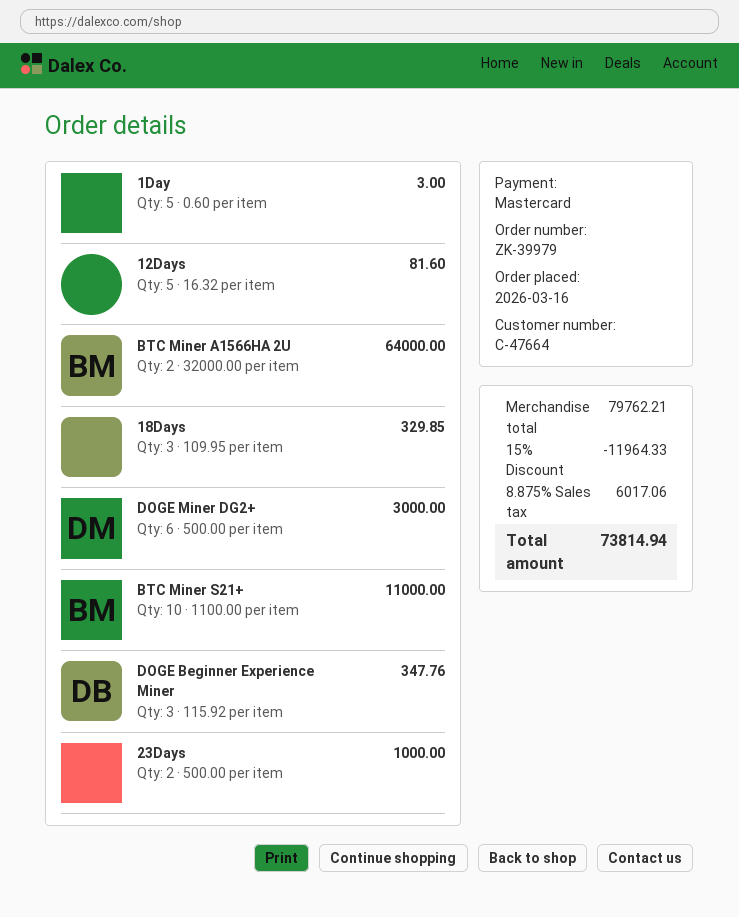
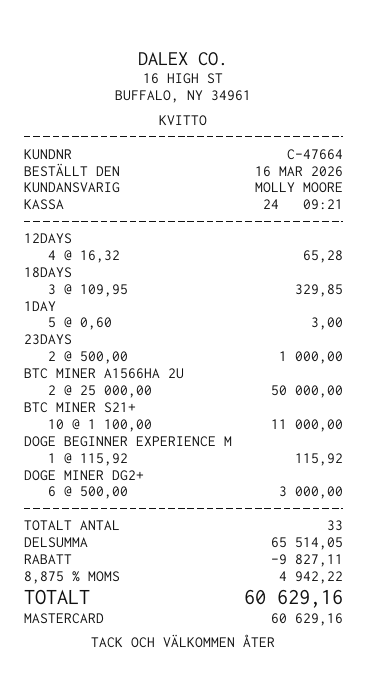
12Days: 5 x 16.32 = 81.60 -> 4 x 16.32 = 65.28
BTC Miner A1566HA 2U: 2 x 32000.00 = 64000.00 -> 2 x 25000.00 = 50000.00
DOGE Beginner Experience Miner: 3 x 115.92 = 347.76 -> 1 x 115.92 = 115.92
subtotal: 79762.21 -> 65514.05
discount: 11964.33 -> 9827.11
tax: 8.875% = 6017.06 -> 8.875% = 4942.22
total: 73814.94 -> 60629.16

